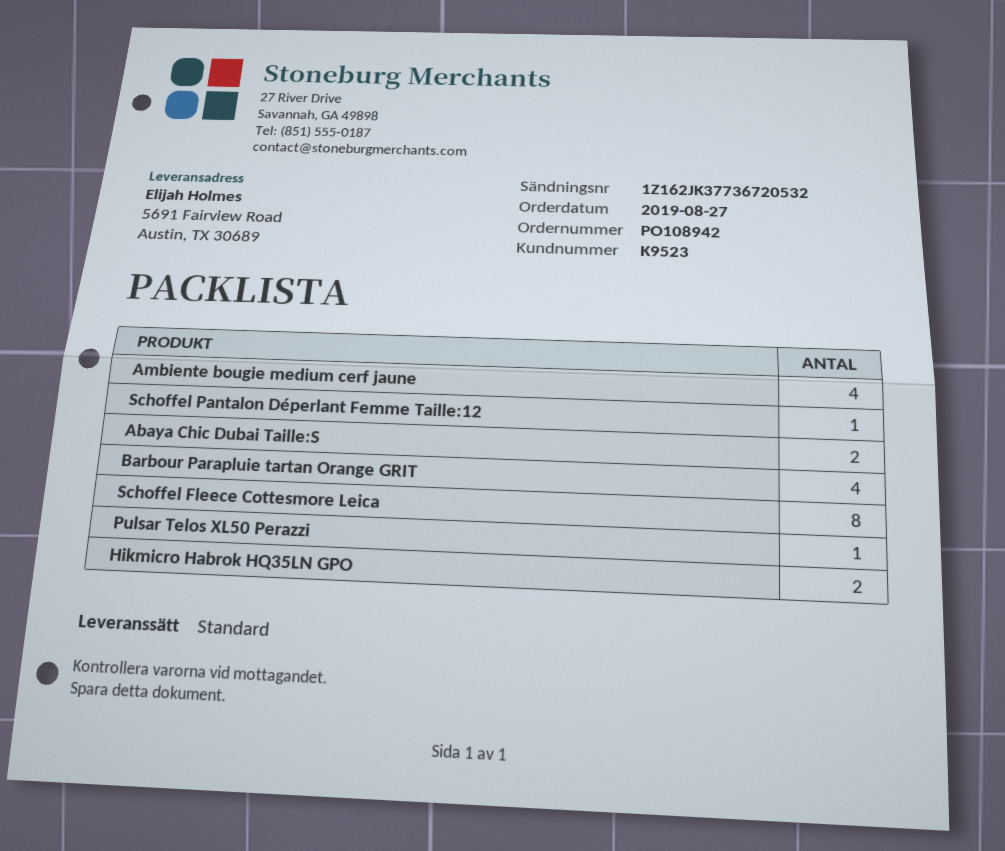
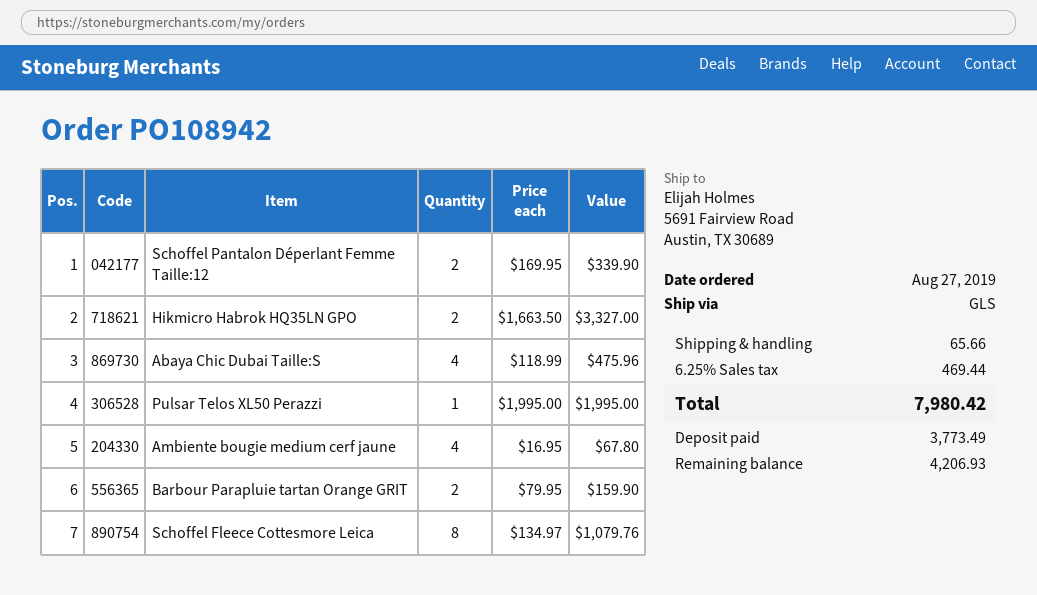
shipping method: standard -> GLS
Schoffel Pantalon Déperlant Femme Taille:12: 1 -> 2
Abaya Chic Dubai Taille:S: 2 -> 4
Barbour Parapluie tartan Orange GRIT: 4 -> 2

